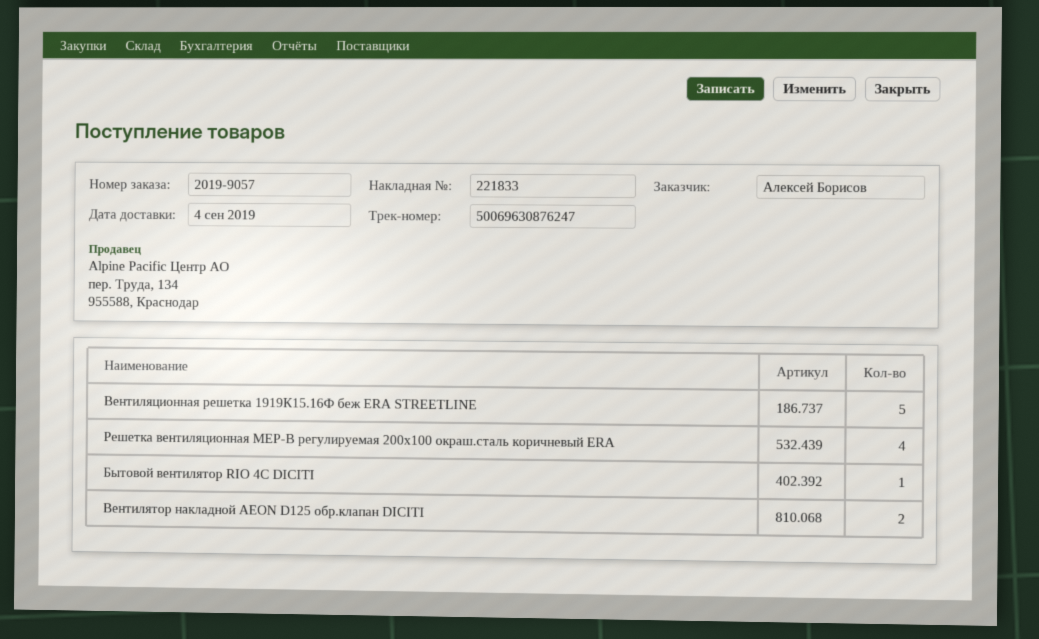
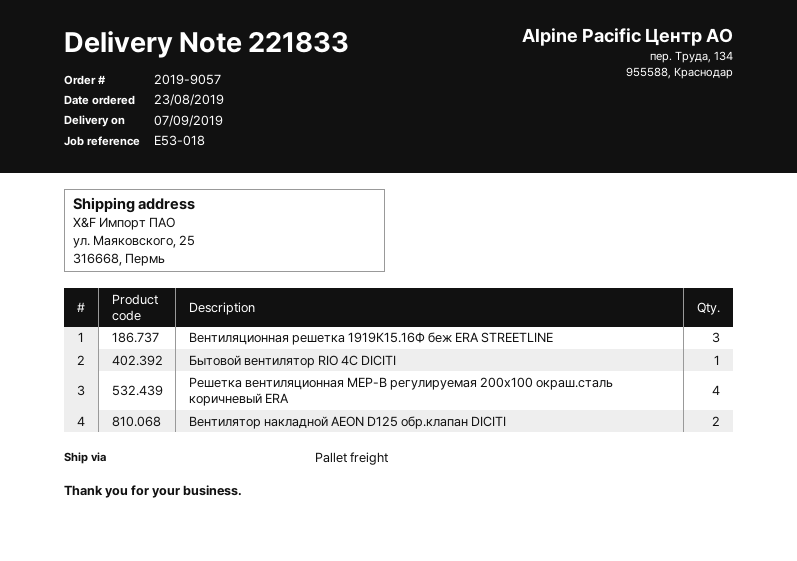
delivery date: 2019-09-04 -> 2019-09-07
Вентиляционная решетка 1919К15.16Ф беж ERA STREETLINE: 5 -> 3

